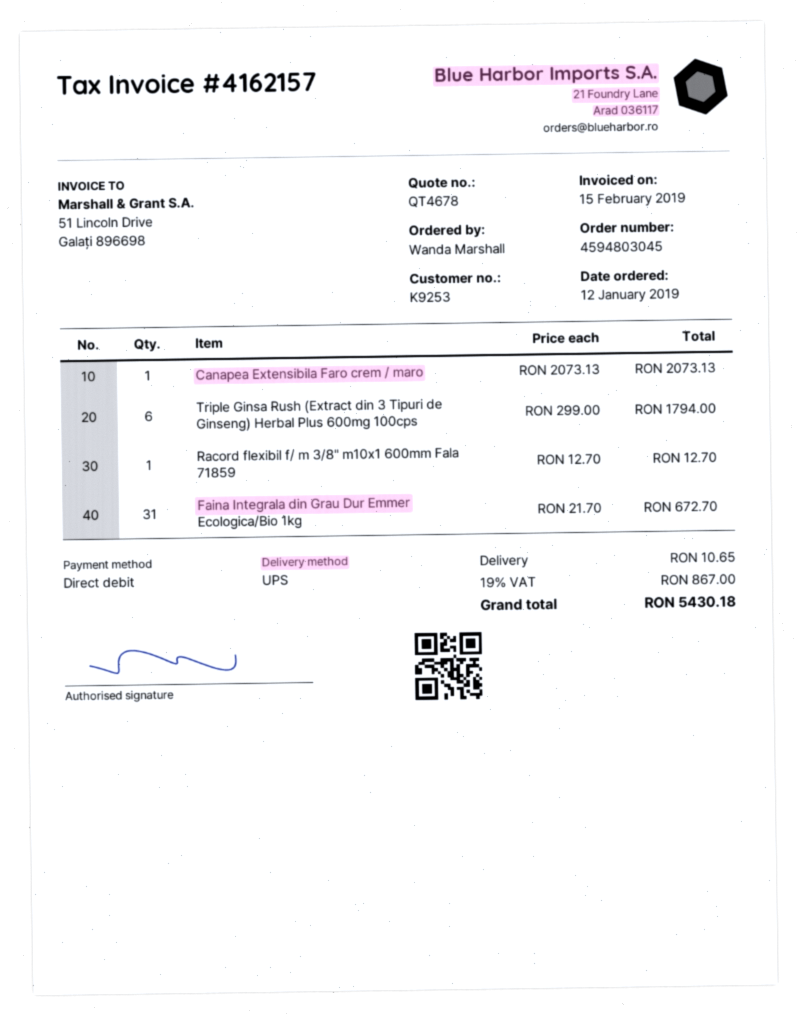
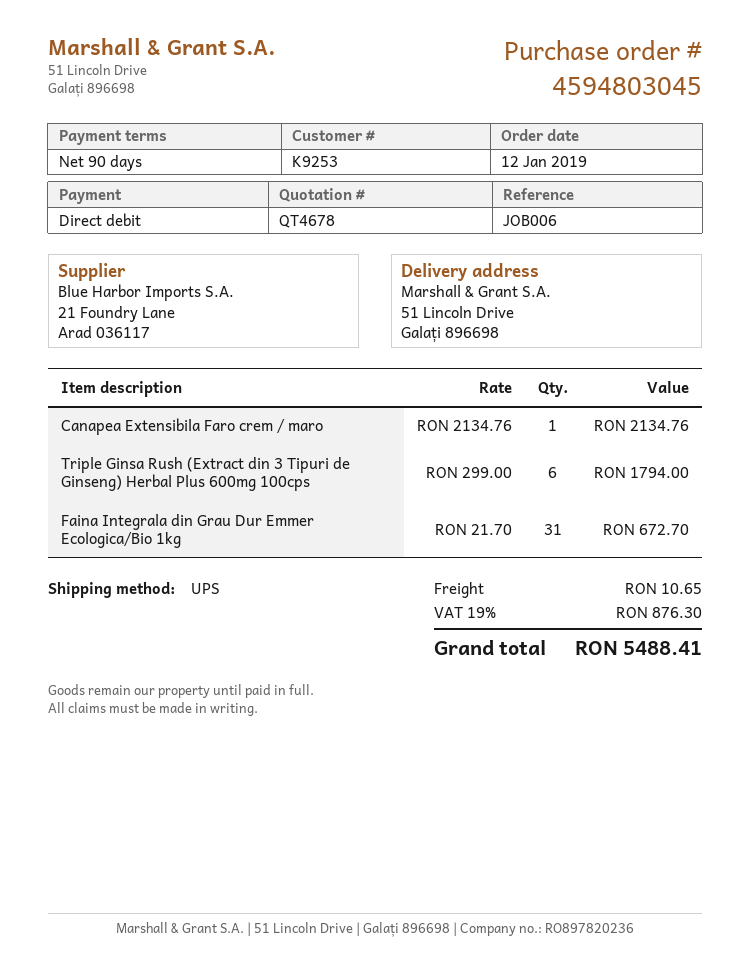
Canapea Extensibila Faro crem / maro: 1 x 2073.13 = 2073.13 -> 1 x 2134.76 = 2134.76
Racord flexibil f/ m 3/8" m10x1 600mm Fala 71859: 1 x 12.70 = 12.70 -> none
tax: 19% = 867.00 -> 19% = 876.30
total: 5430.18 -> 5488.41

